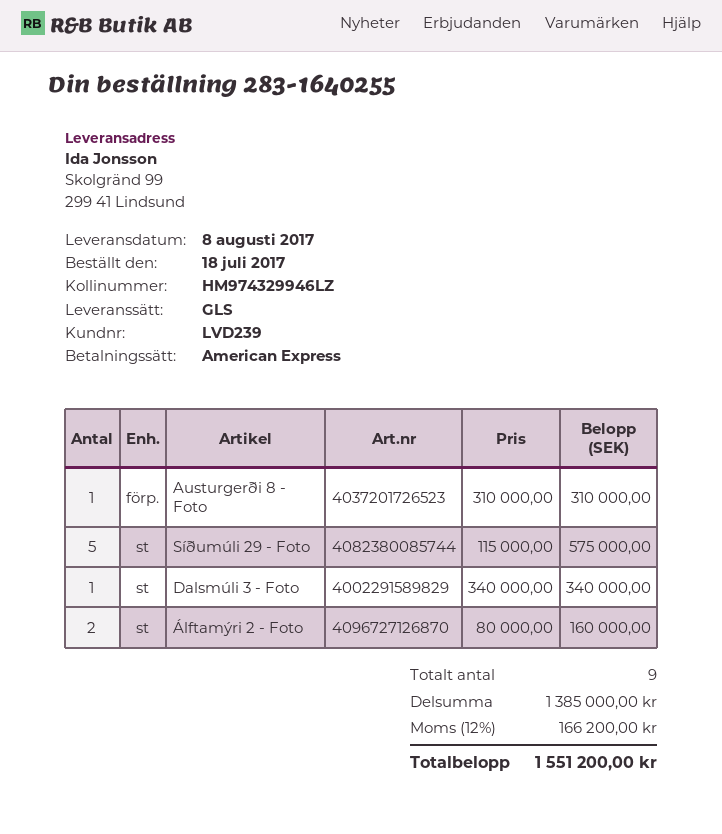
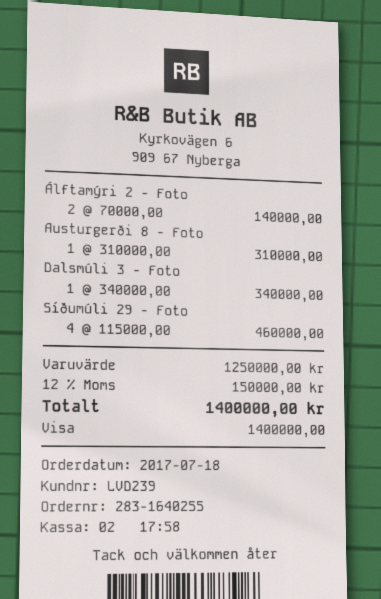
payment method: American Express -> Visa
Síðumúli 29 - Foto: 5 x 115000.00 = 575000.00 -> 4 x 115000.00 = 460000.00
Álftamýri 2 - Foto: 2 x 80000.00 = 160000.00 -> 2 x 70000.00 = 140000.00
subtotal: 1385000.00 -> 1250000.00
tax: 12% = 166200.00 -> 12% = 150000.00
total: 1551200.00 -> 1400000.00

